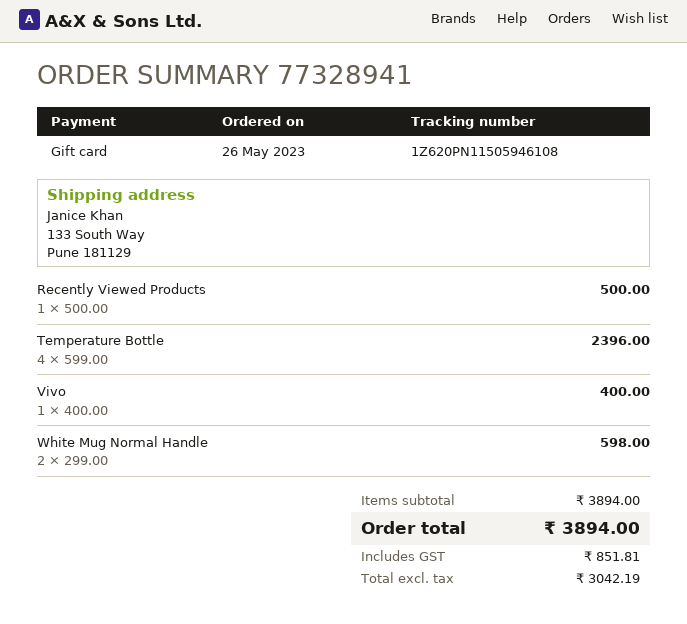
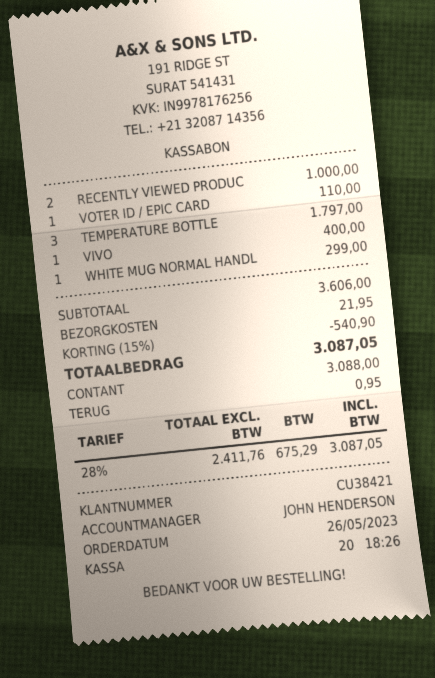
payment method: gift card -> cash
Recently Viewed Products: 1 for 500.00 -> 2 for 1000.00
Temperature Bottle: 4 for 2396.00 -> 3 for 1797.00
White Mug Normal Handle: 2 for 598.00 -> 1 for 299.00
VOTER ID / EPIC CARD: none -> 1 for 110.00
subtotal: 3894.00 -> 3606.00
discount: none -> 15% = 540.90
shipping: none -> 21.95
net: 3042.19 -> 2411.76
tax: 851.81 -> 675.29
total: 3894.00 -> 3087.05

